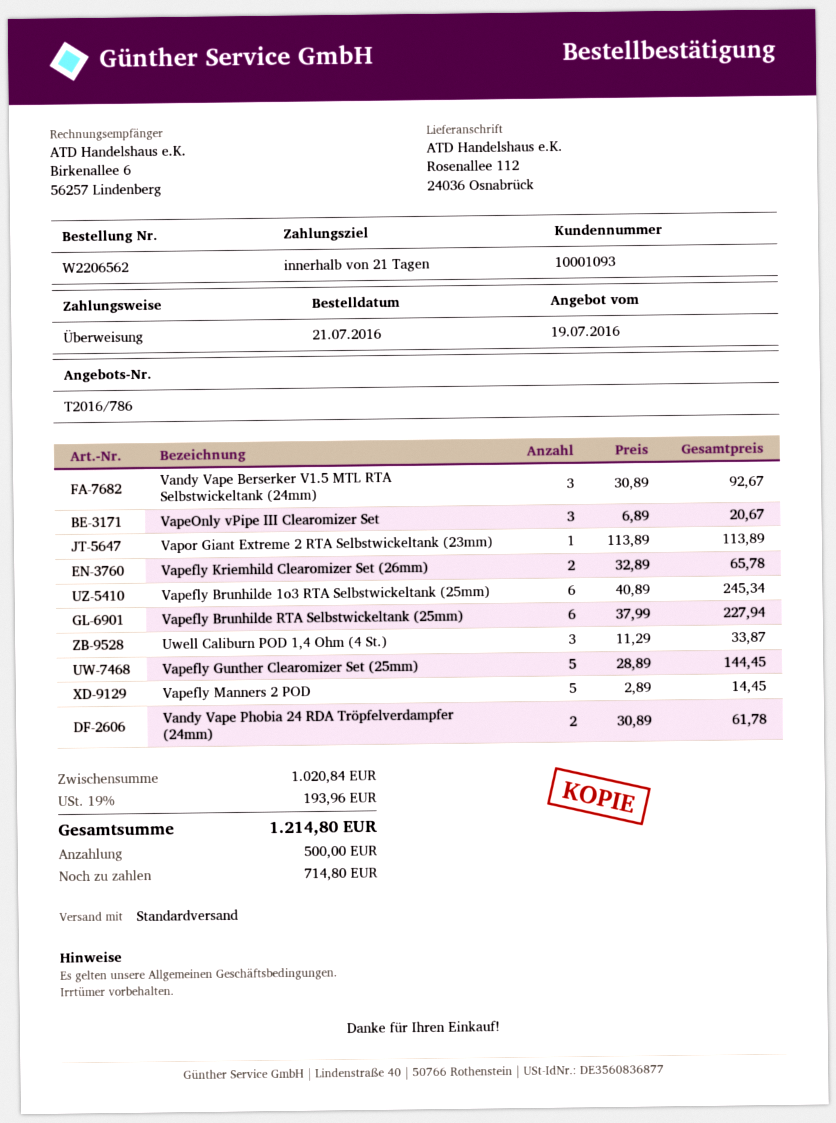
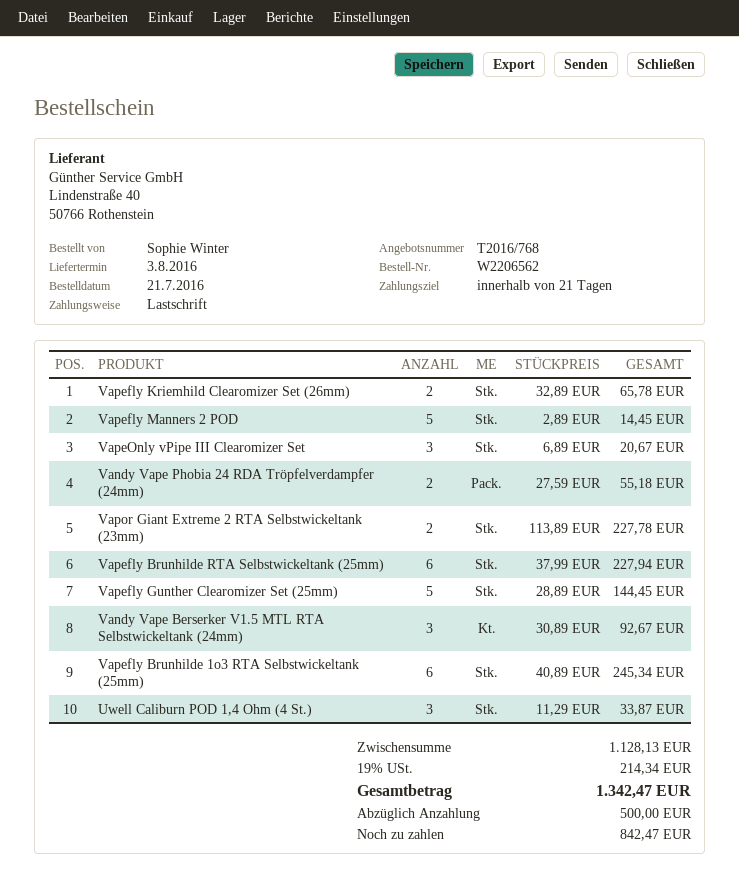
quote number: T2016/786 -> T2016/768
payment method: bank transfer -> direct debit
Vapor Giant Extreme 2 RTA Selbstwickeltank (23mm): 1 x 113.89 = 113.89 -> 2 x 113.89 = 227.78
Vandy Vape Phobia 24 RDA Tröpfelverdampfer (24mm): 2 x 30.89 = 61.78 -> 2 x 27.59 = 55.18
subtotal: 1020.84 -> 1128.13
tax: 19% = 193.96 -> 19% = 214.34
total: 1214.80 -> 1342.47
balance: 714.80 -> 842.47

